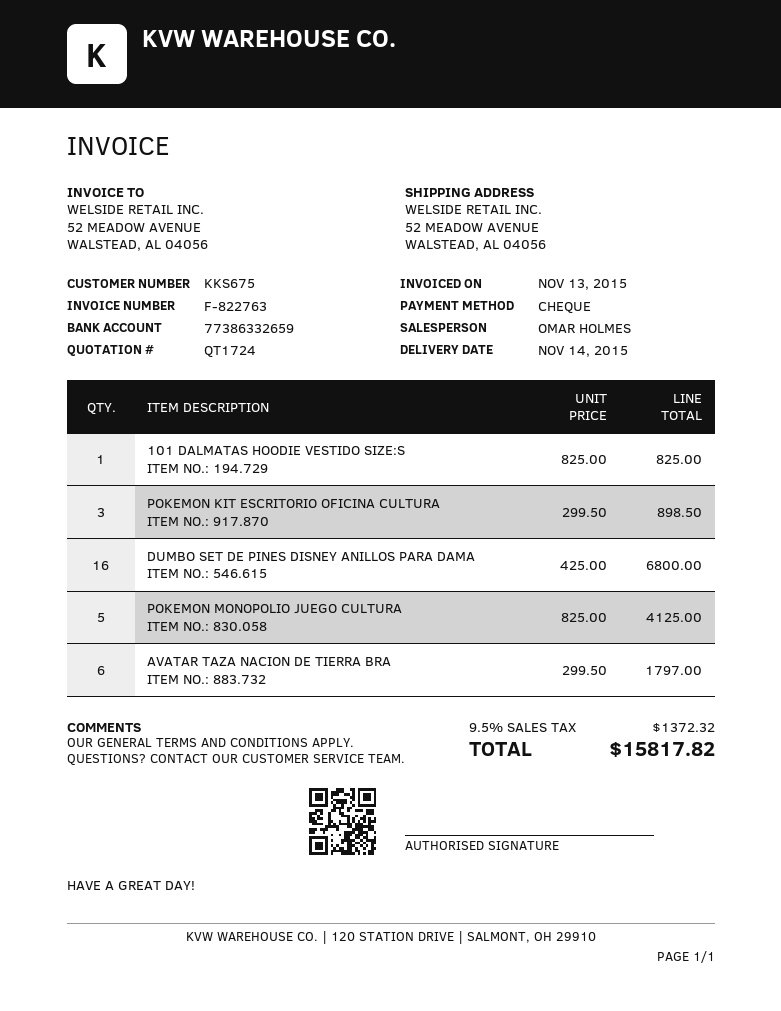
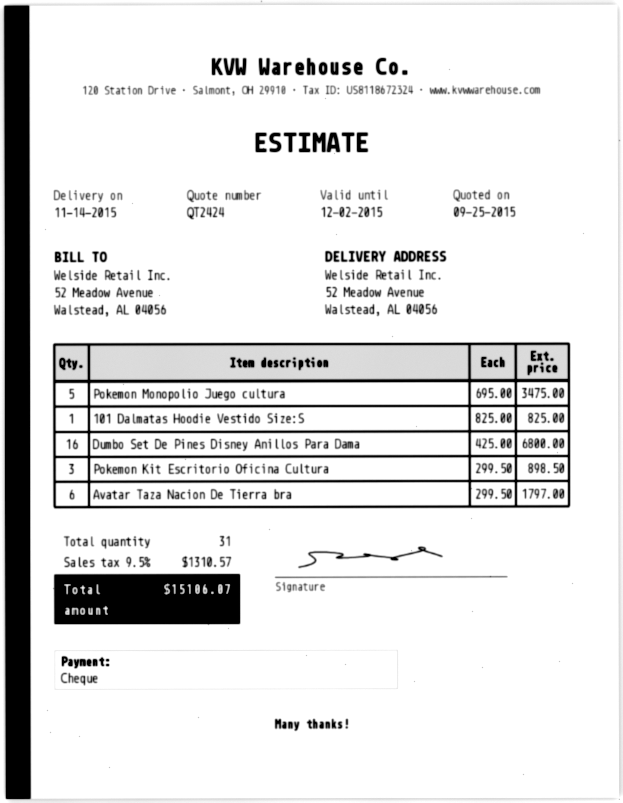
quote number: QT1724 -> QT2424
POKEMON MONOPOLIO JUEGO CULTURA: 5 x 825.00 = 4125.00 -> 5 x 695.00 = 3475.00
tax: 9.5% = 1372.32 -> 9.5% = 1310.57
total: 15817.82 -> 15106.07

